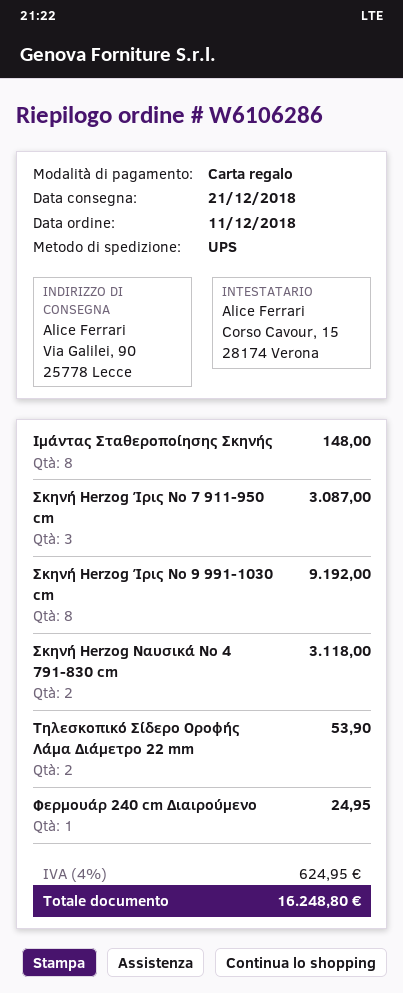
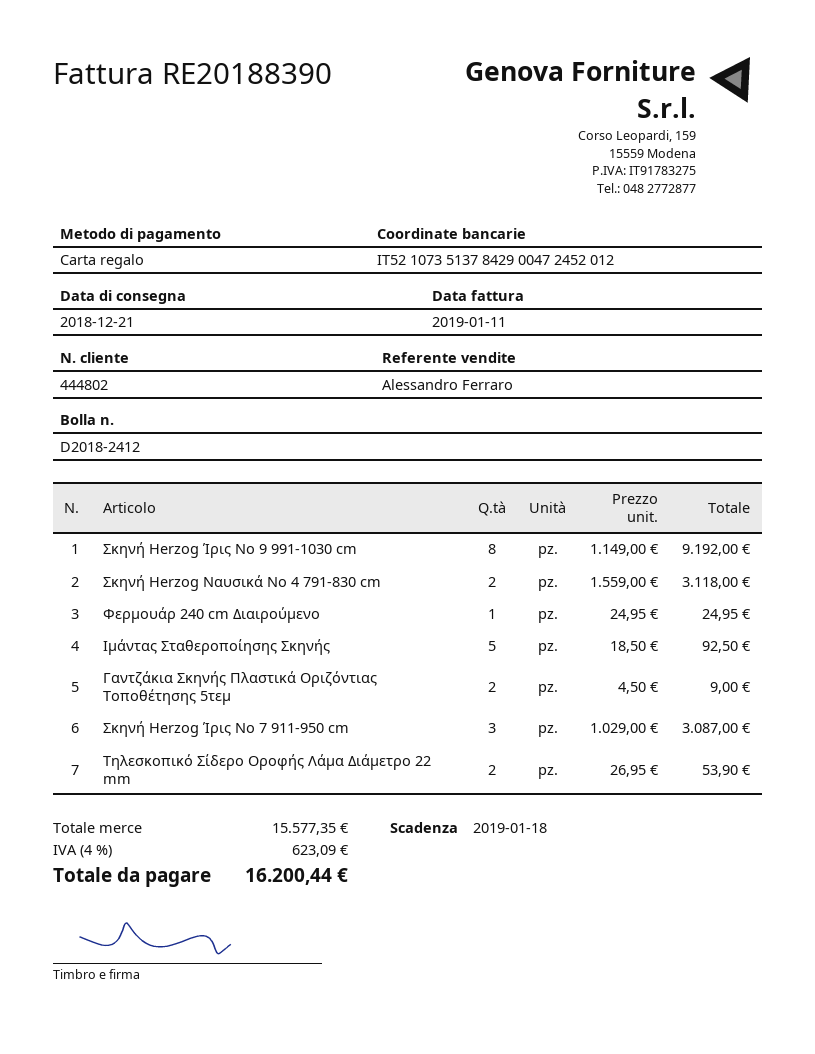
Ιμάντας Σταθεροποίησης Σκηνής: 8 for 148.00 -> 5 for 92.50
Γαντζάκια Σκηνής Πλαστικά Οριζόντιας Τοποθέτησης 5τεμ: none -> 2 for 9.00
tax: 4% = 624.95 -> 4% = 623.09
total: 16248.80 -> 16200.44

